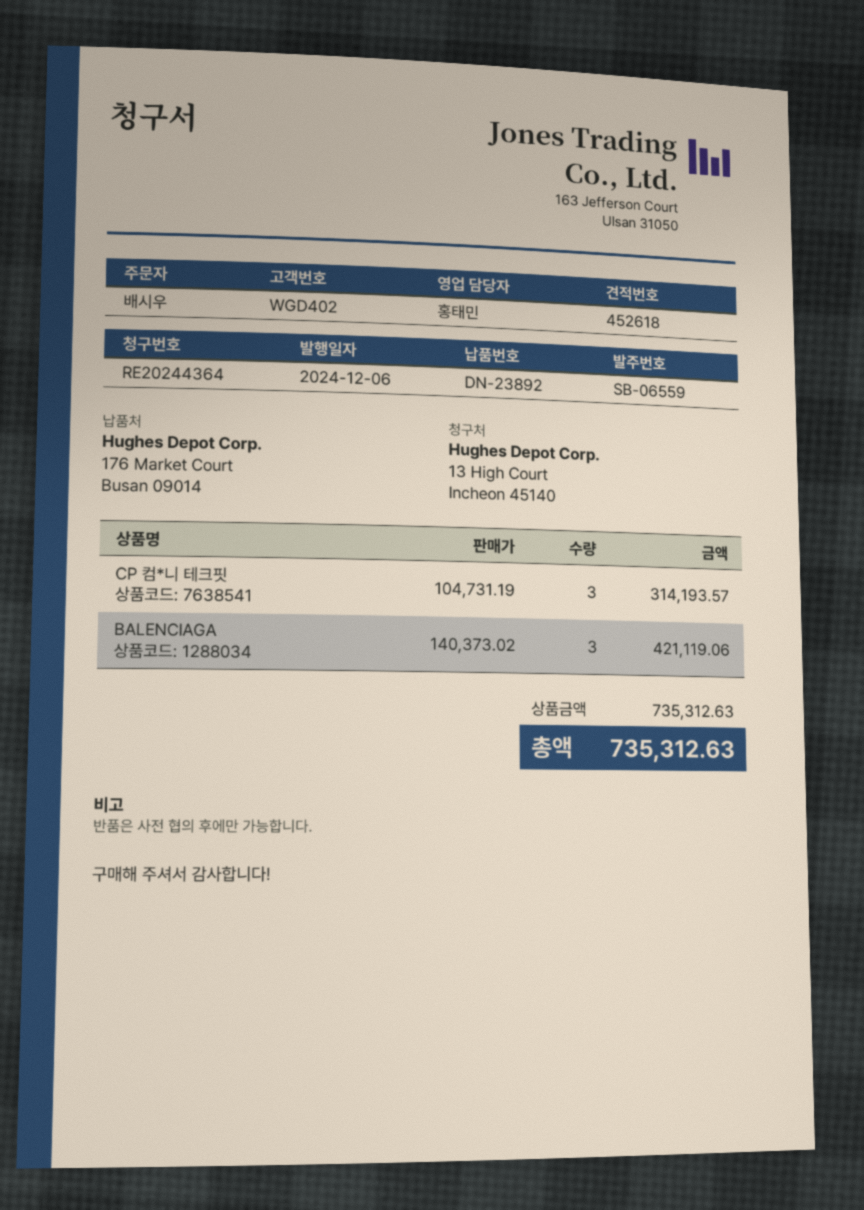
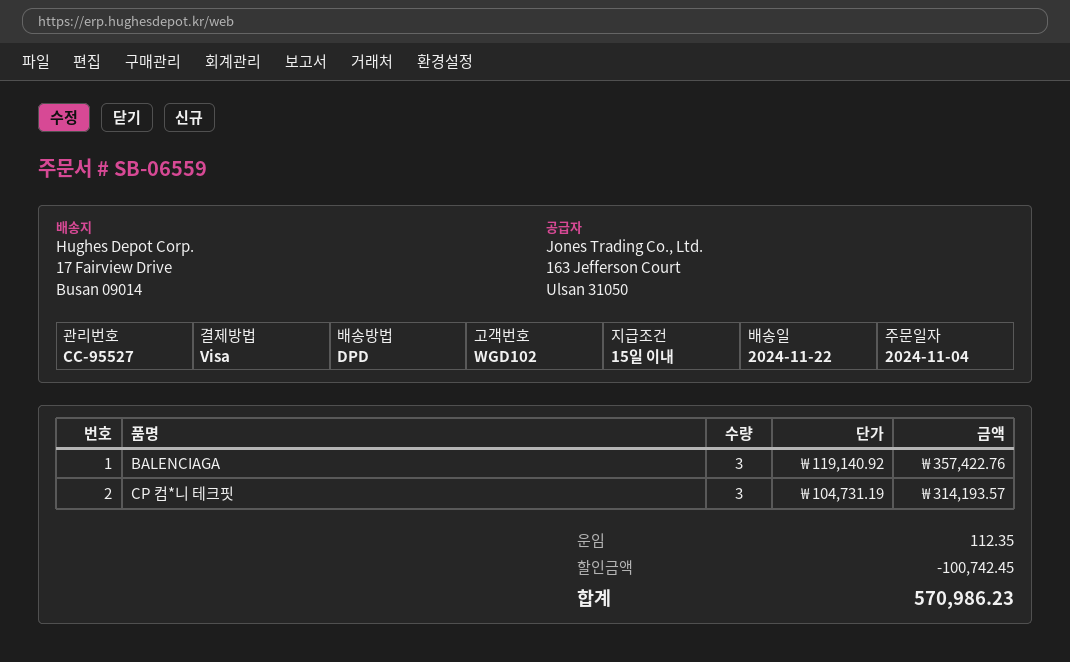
customer number: WGD402 -> WGD102
ship to: 176 Market Court, Busan 09014 -> 17 Fairview Drive, Busan 09014
BALENCIAGA: 3 x 140373.02 = 421119.06 -> 3 x 119140.92 = 357422.76
discount: none -> 100742.45
shipping: none -> 112.35
total: 735312.63 -> 570986.23

